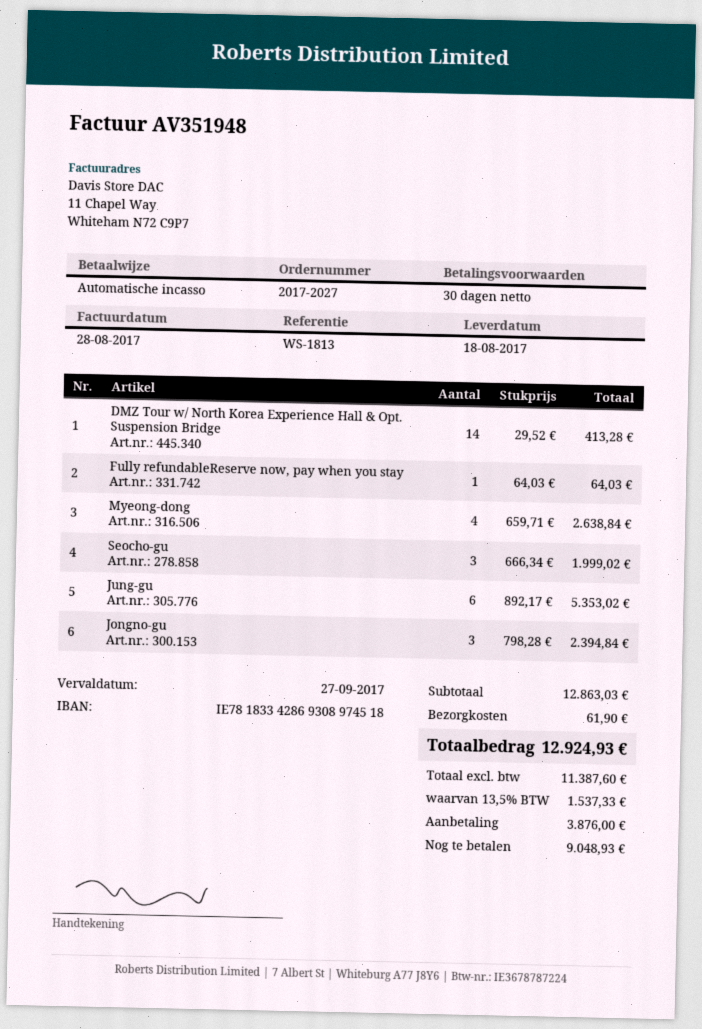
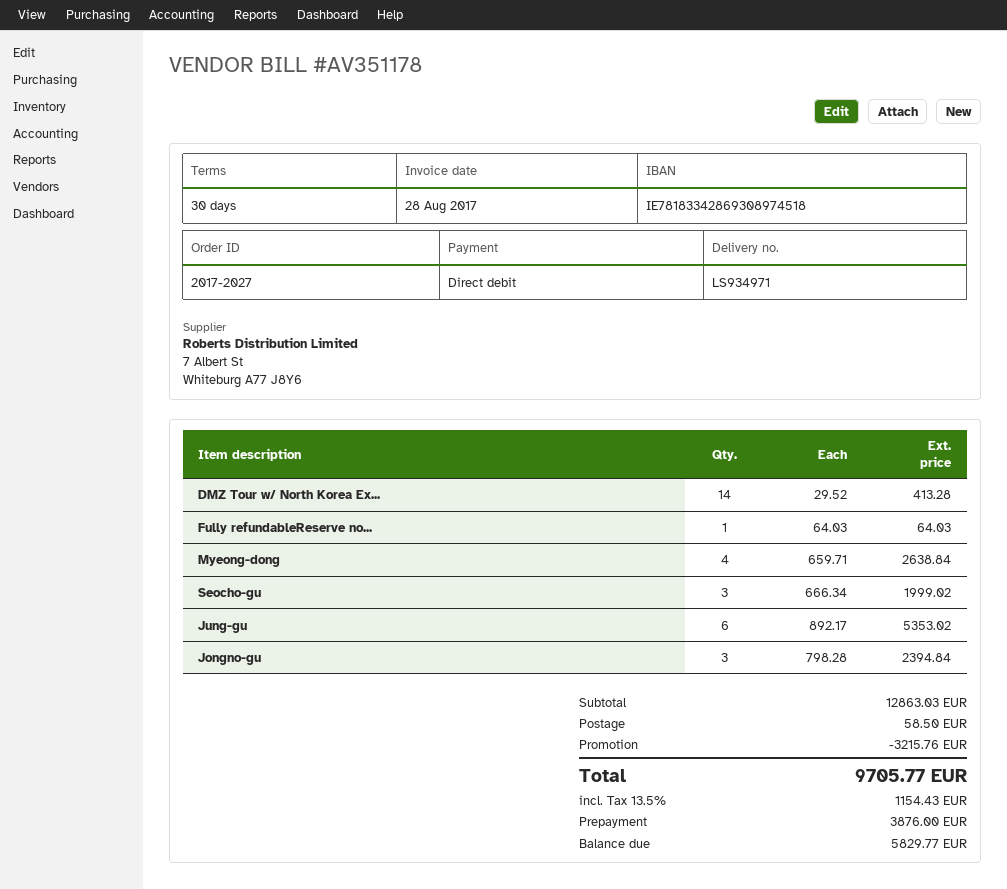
invoice number: AV351948 -> AV351178
discount: none -> 3215.76
shipping: 61.90 -> 58.50
tax: 13.5% = 1537.33 -> 13.5% = 1154.43
total: 12924.93 -> 9705.77
balance: 9048.93 -> 5829.77

